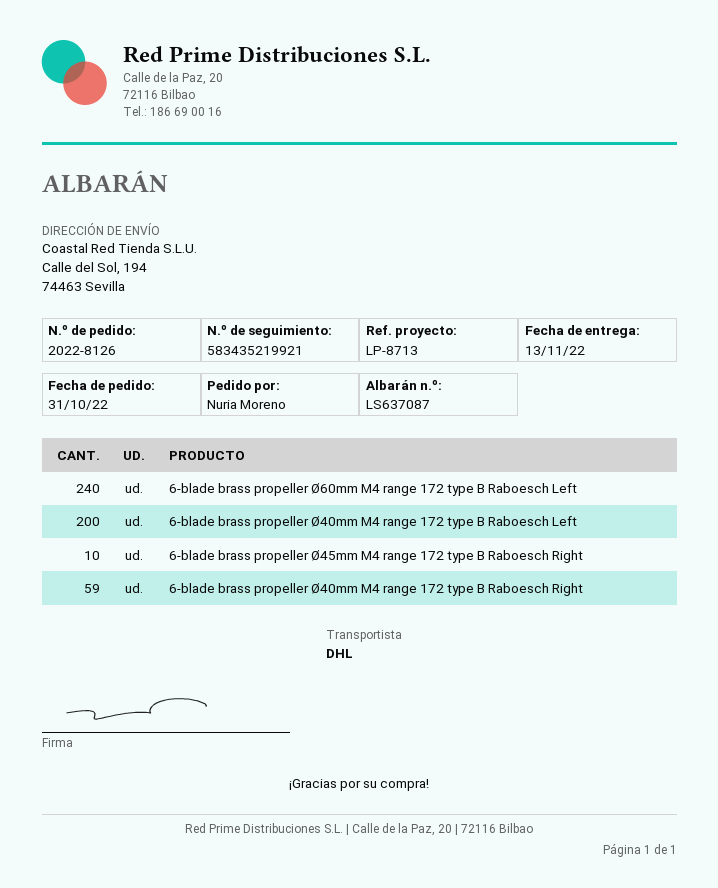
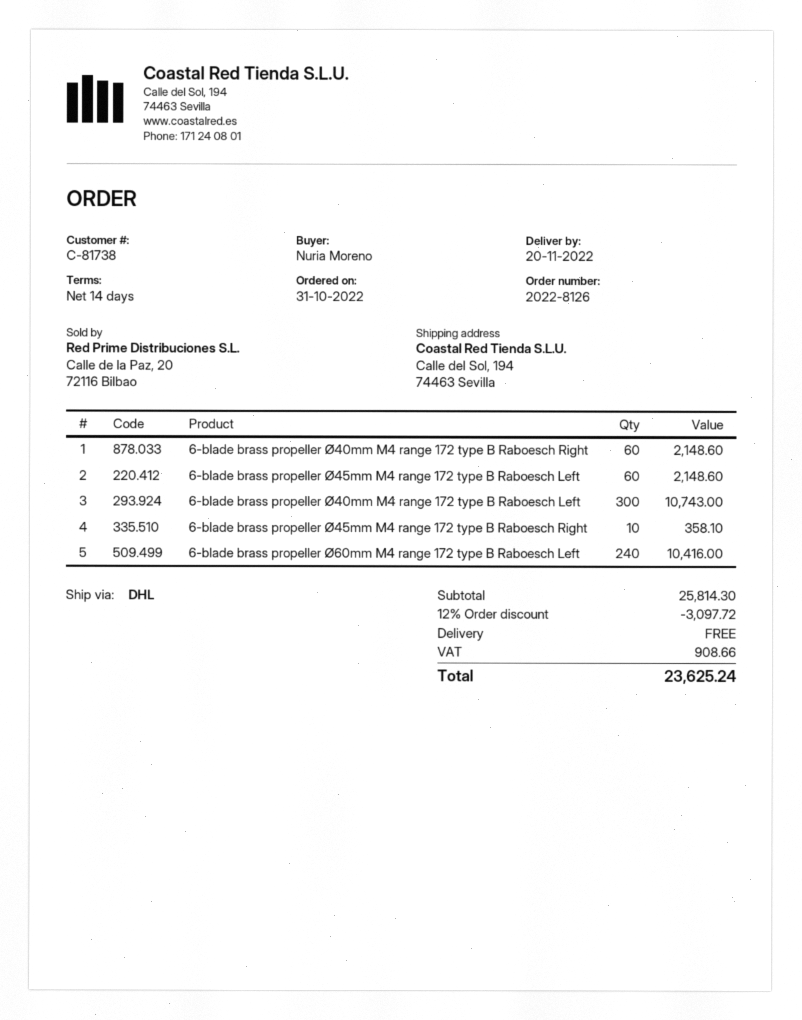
delivery date: 2022-11-13 -> 2022-11-20
6-blade brass propeller Ø40mm M4 range 172 type B Raboesch Left: 200 -> 300
6-blade brass propeller Ø40mm M4 range 172 type B Raboesch Right: 59 -> 60
6-blade brass propeller Ø45mm M4 range 172 type B Raboesch Left: none -> 60

